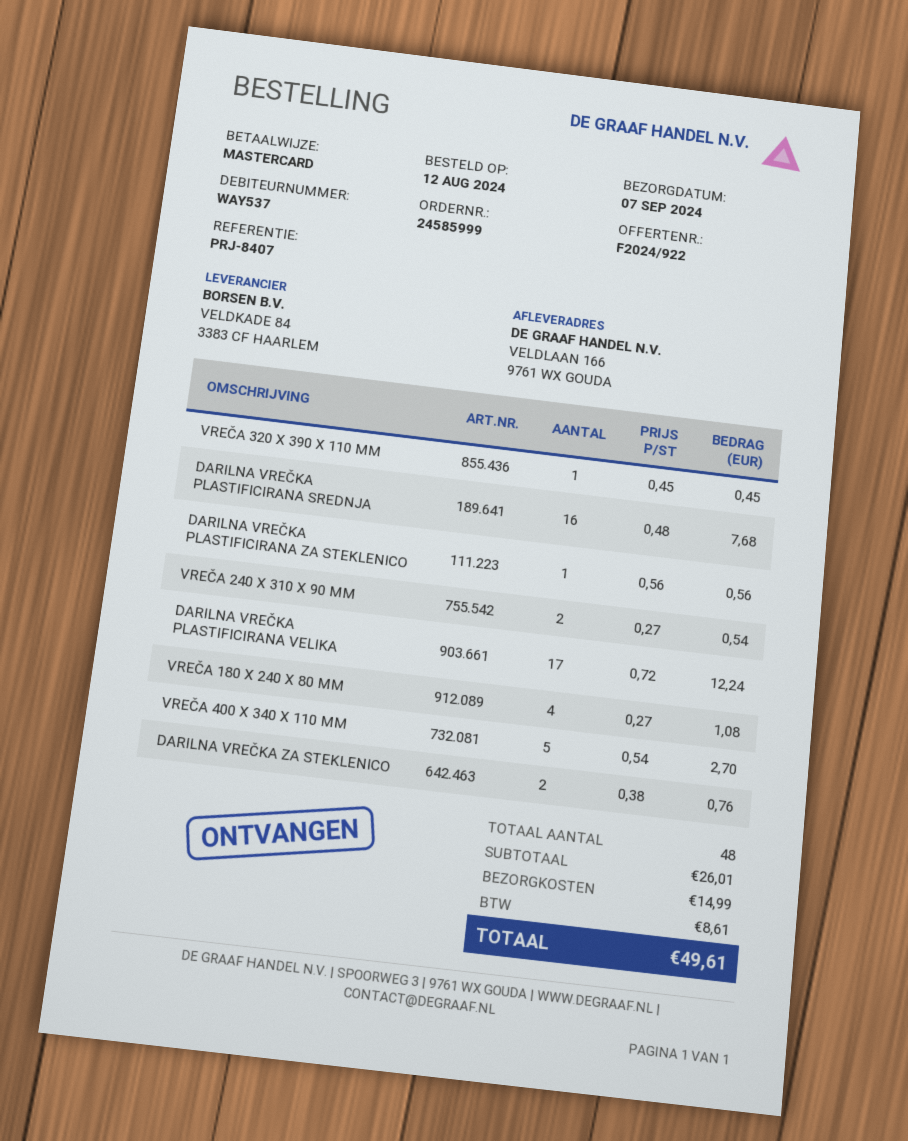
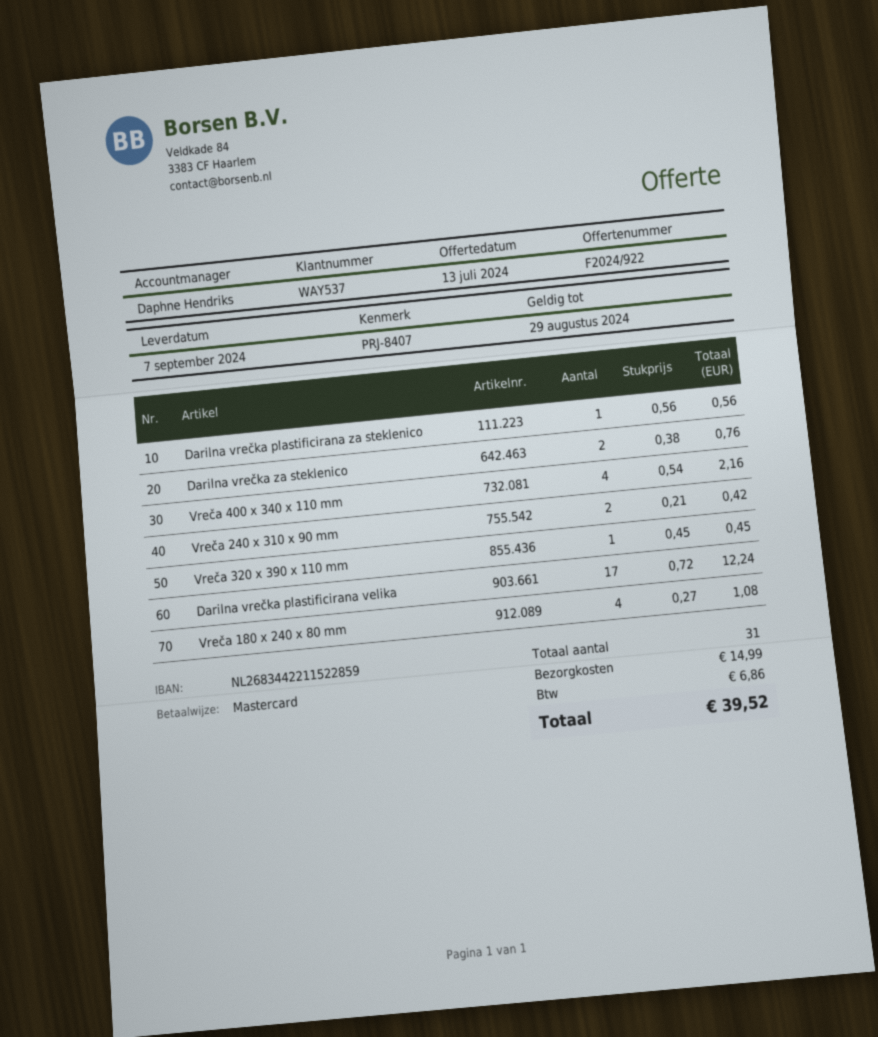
DARILNA VREČKA PLASTIFICIRANA SREDNJA: 16 x 0.48 = 7.68 -> none
VREČA 240 X 310 X 90 MM: 2 x 0.27 = 0.54 -> 2 x 0.21 = 0.42
VREČA 400 X 340 X 110 MM: 5 x 0.54 = 2.70 -> 4 x 0.54 = 2.16
total quantity: 48 -> 31
tax: 8.61 -> 6.86
total: 49.61 -> 39.52

